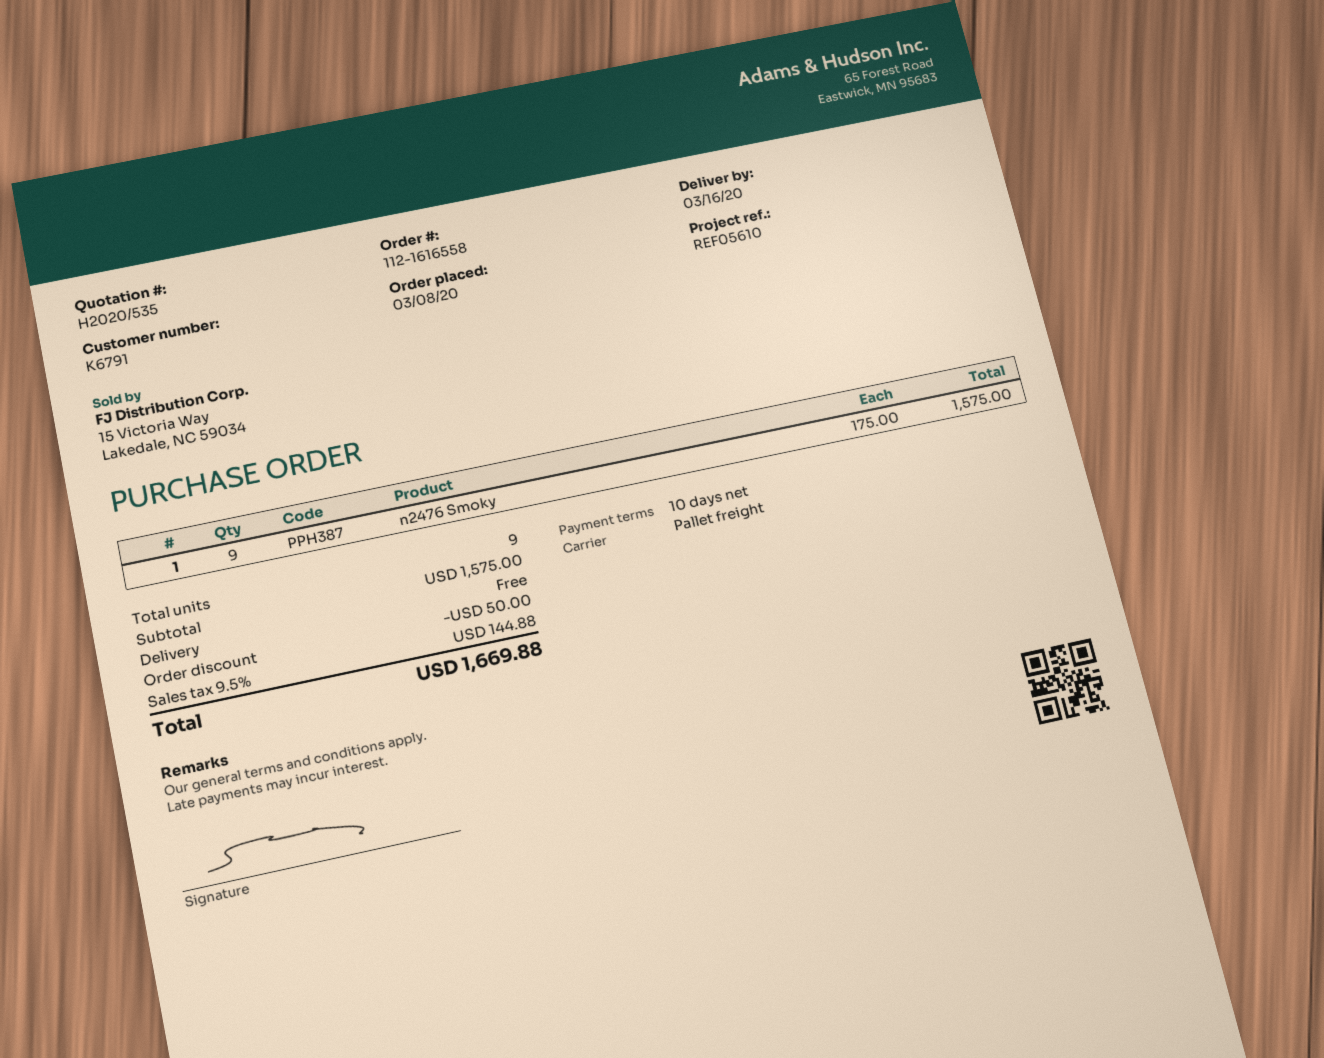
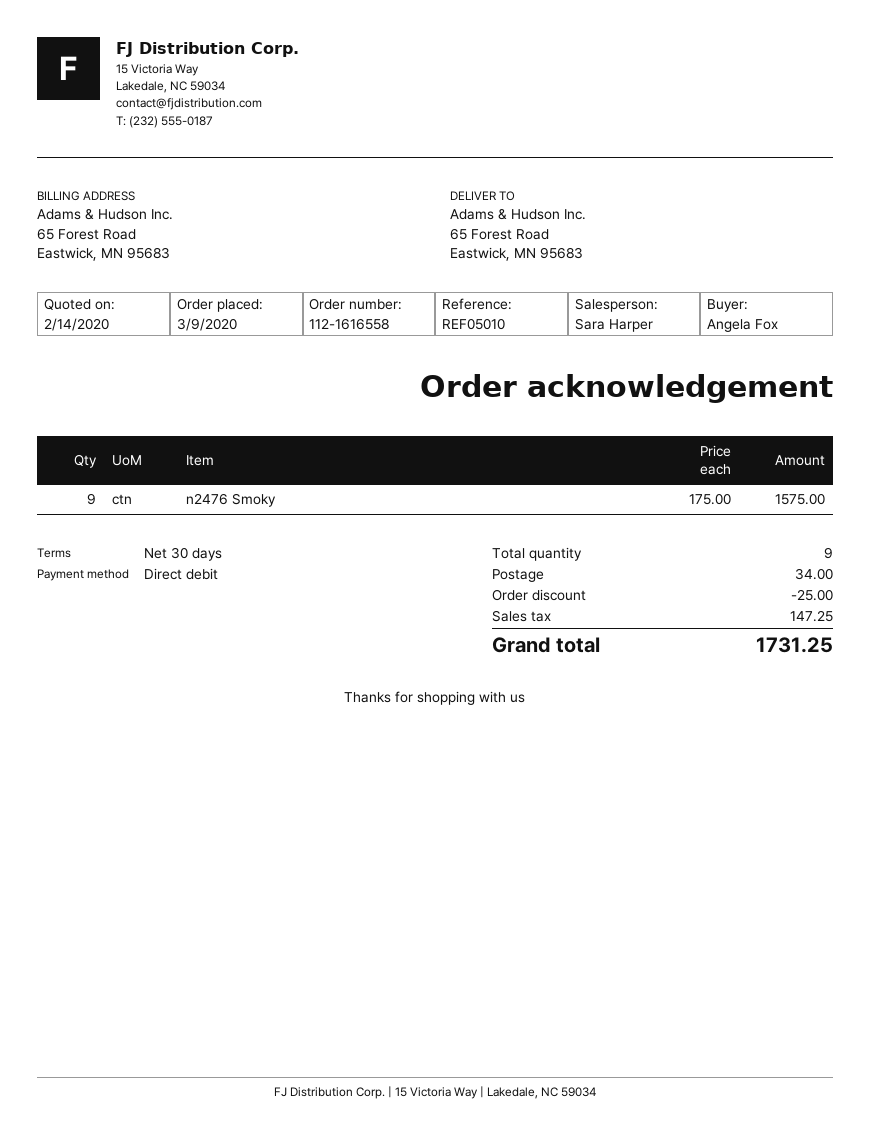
order date: 2020-03-08 -> 2020-03-09
payment terms: 10 days -> 30 days
reference: REF05610 -> REF05010
discount: 50.00 -> 25.00
shipping: 0.00 -> 34.00
tax: 144.88 -> 147.25
total: 1669.88 -> 1731.25

